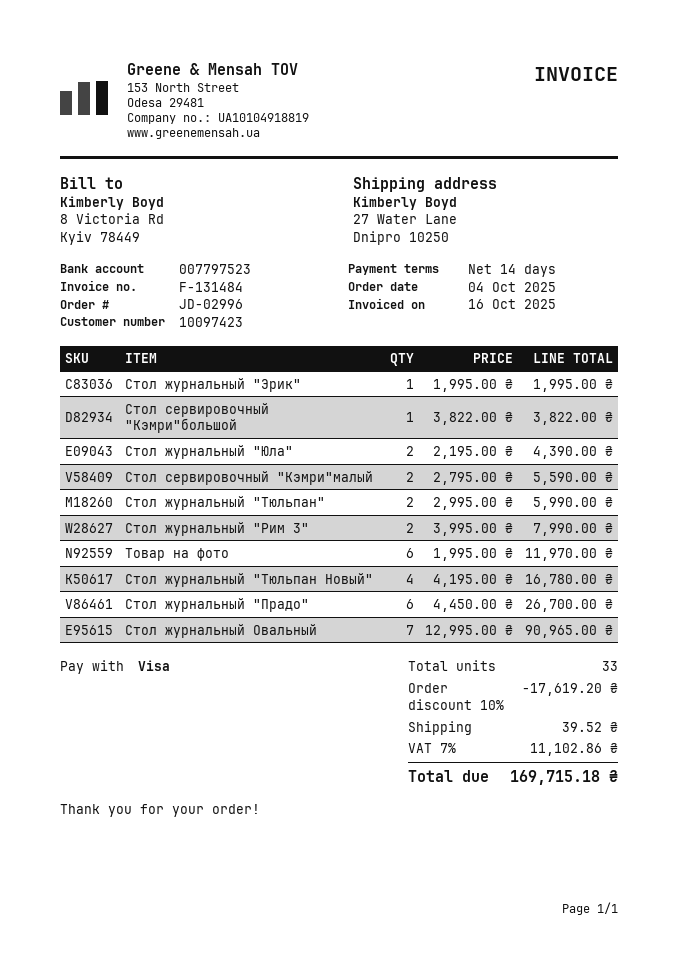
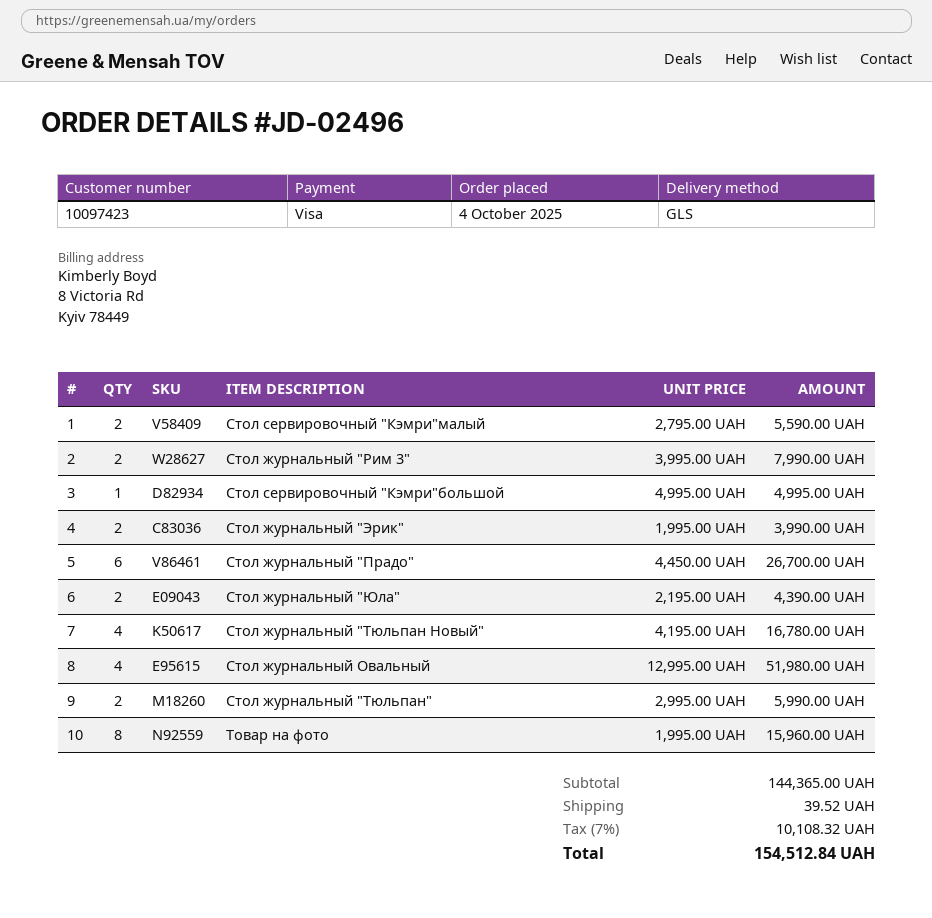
order number: JD-02996 -> JD-02496
Стол журнальный "Эрик": 1 x 1995.00 = 1995.00 -> 2 x 1995.00 = 3990.00
Стол сервировочный "Кэмри"большой: 1 x 3822.00 = 3822.00 -> 1 x 4995.00 = 4995.00
Товар на фото: 6 x 1995.00 = 11970.00 -> 8 x 1995.00 = 15960.00
Стол журнальный Овальный: 7 x 12995.00 = 90965.00 -> 4 x 12995.00 = 51980.00
discount: 10% = 17619.20 -> none
tax: 7% = 11102.86 -> 7% = 10108.32
total: 169715.18 -> 154512.84

